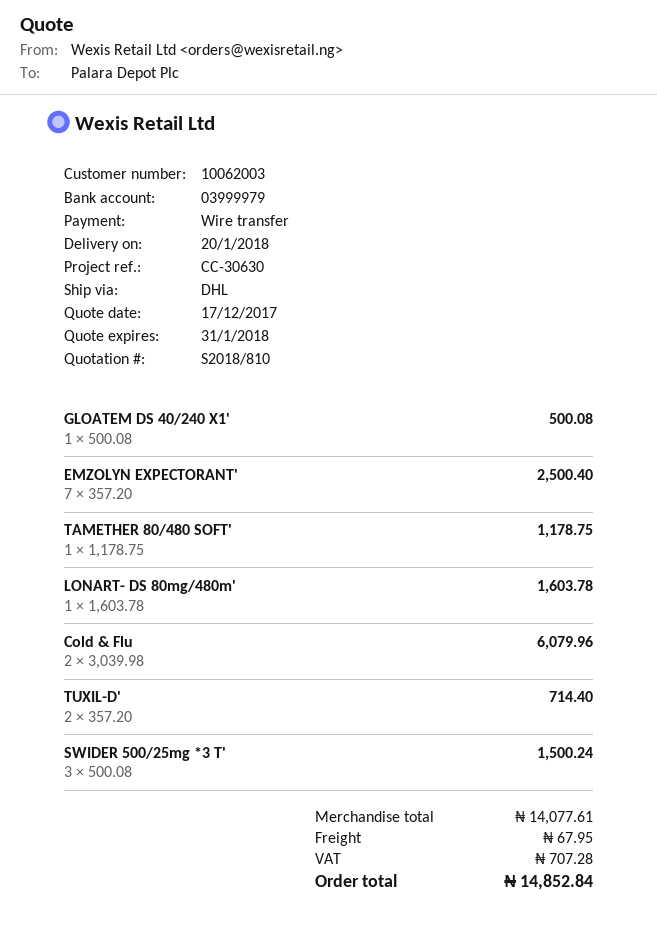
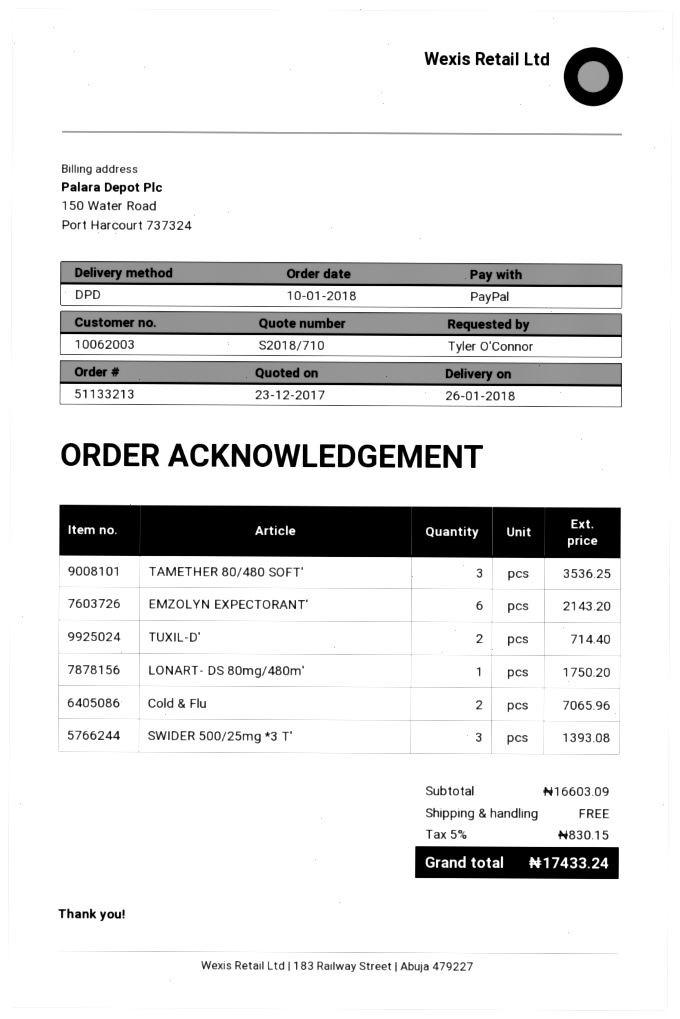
quote number: S2018/810 -> S2018/710
quote date: 2017-12-17 -> 2017-12-23
delivery date: 2018-01-20 -> 2018-01-26
payment method: bank transfer -> PayPal
shipping method: DHL -> DPD
GLOATEM DS 40/240 X1': 1 for 500.08 -> none
EMZOLYN EXPECTORANT': 7 for 2500.40 -> 6 for 2143.20
TAMETHER 80/480 SOFT': 1 for 1178.75 -> 3 for 3536.25
LONART- DS 80mg/480m': 1 for 1603.78 -> 1 for 1750.20
Cold & Flu: 2 for 6079.96 -> 2 for 7065.96
SWIDER 500/25mg *3 T': 3 for 1500.24 -> 3 for 1393.08
subtotal: 14077.61 -> 16603.09
shipping: 67.95 -> 0.00
tax: 707.28 -> 830.15
total: 14852.84 -> 17433.24

